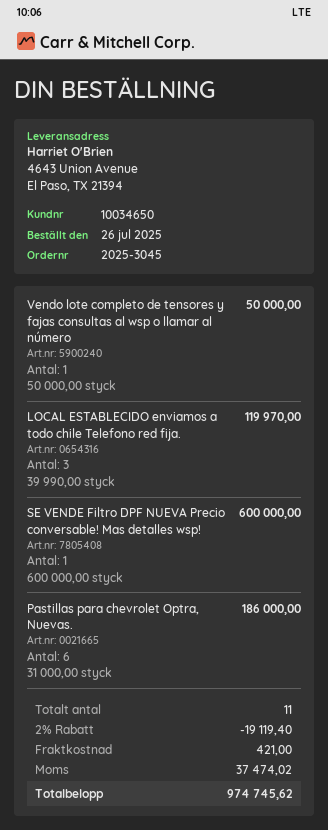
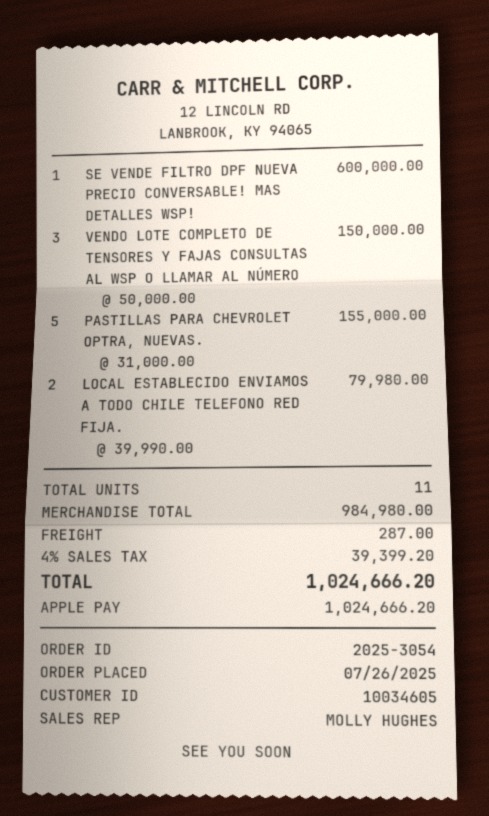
order number: 2025-3045 -> 2025-3054
customer number: 10034650 -> 10034605
Vendo lote completo de tensores y fajas consultas al wsp o llamar al número: 1 x 50000.00 = 50000.00 -> 3 x 50000.00 = 150000.00
LOCAL ESTABLECIDO enviamos a todo chile Telefono red fija.: 3 x 39990.00 = 119970.00 -> 2 x 39990.00 = 79980.00
Pastillas para chevrolet Optra, Nuevas.: 6 x 31000.00 = 186000.00 -> 5 x 31000.00 = 155000.00
discount: 2% = 19119.40 -> none
shipping: 421.00 -> 287.00
tax: 37474.02 -> 39399.20
total: 974745.62 -> 1024666.20

